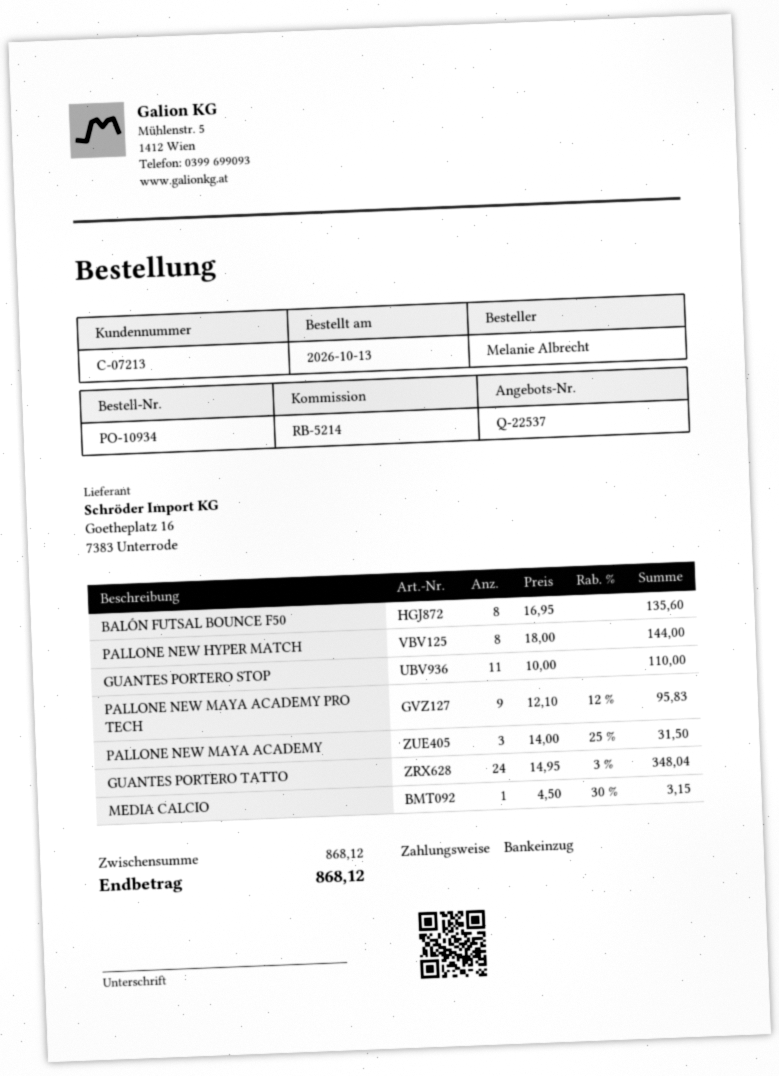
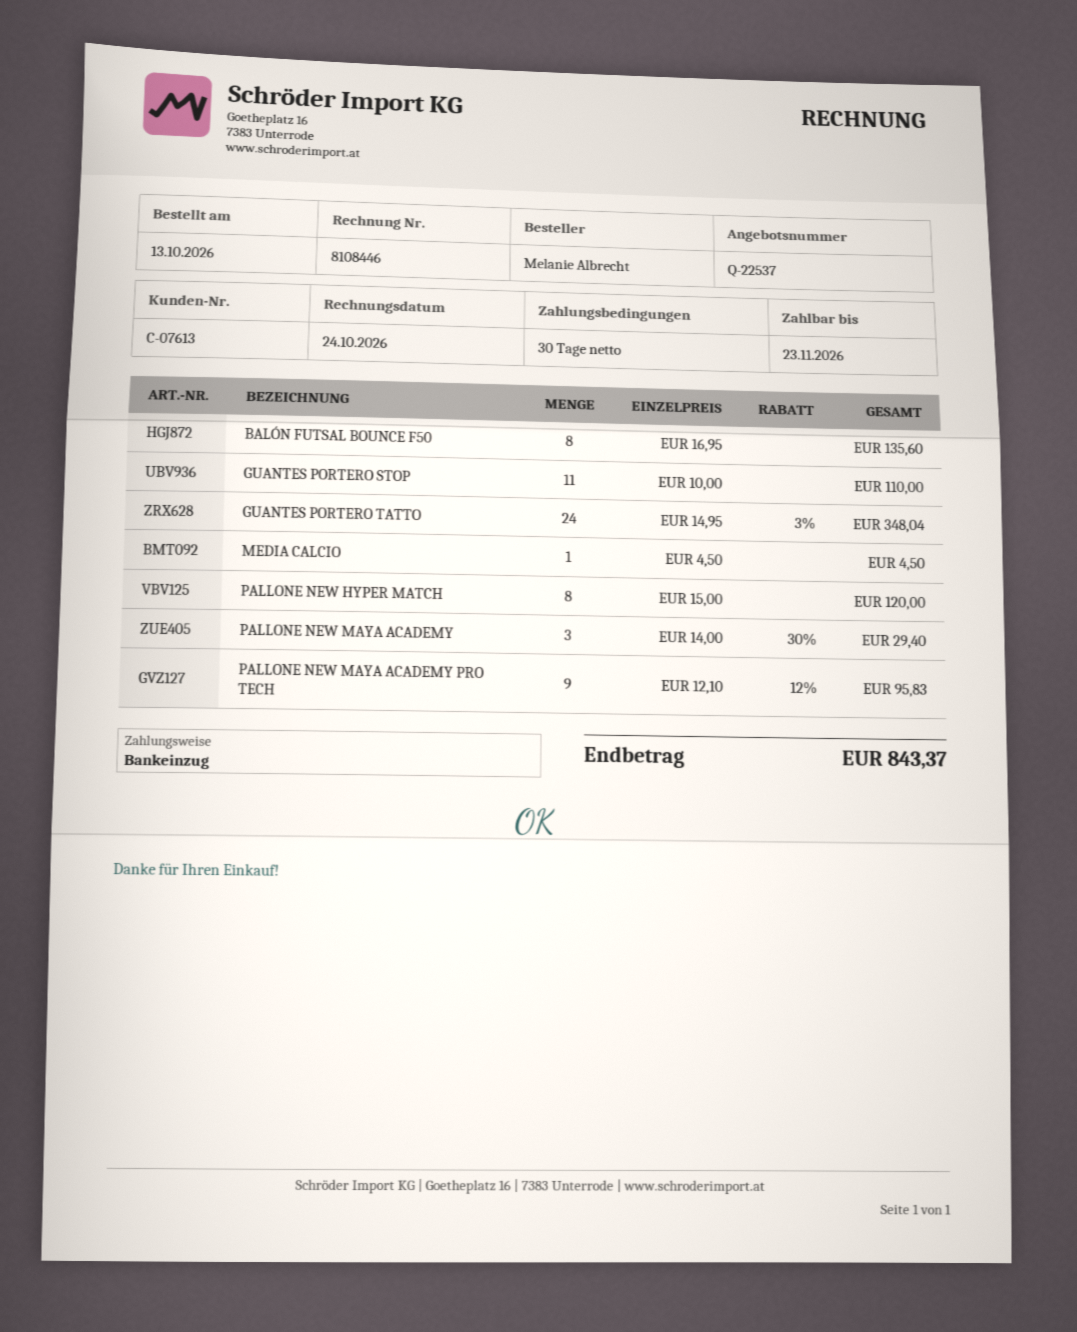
customer number: C-07213 -> C-07613
PALLONE NEW HYPER MATCH: 8 x 18.00 = 144.00 -> 8 x 15.00 = 120.00
PALLONE NEW MAYA ACADEMY: 3 x 14.00 - 25% = 31.50 -> 3 x 14.00 - 30% = 29.40
MEDIA CALCIO: 1 x 4.50 - 30% = 3.15 -> 1 x 4.50 = 4.50
total: 868.12 -> 843.37

